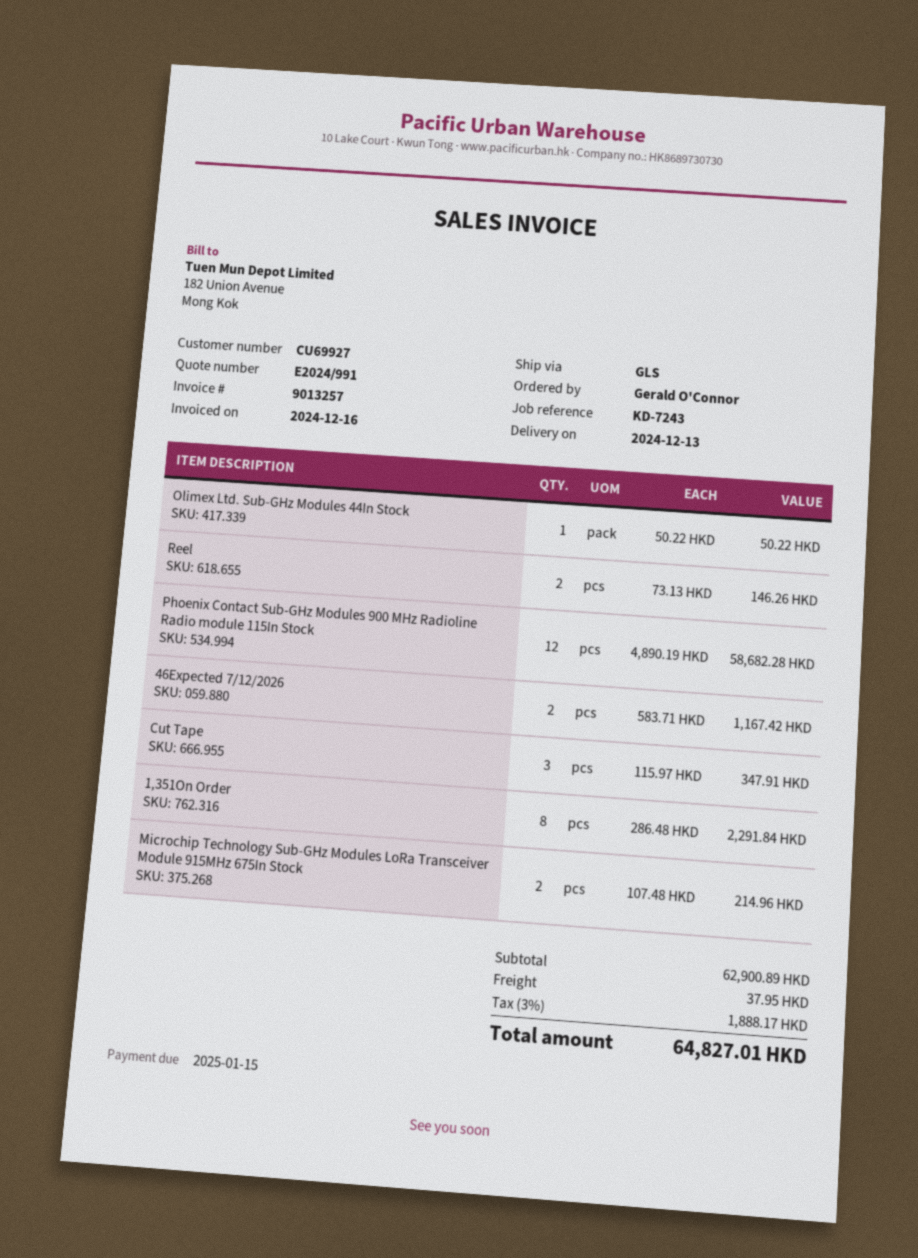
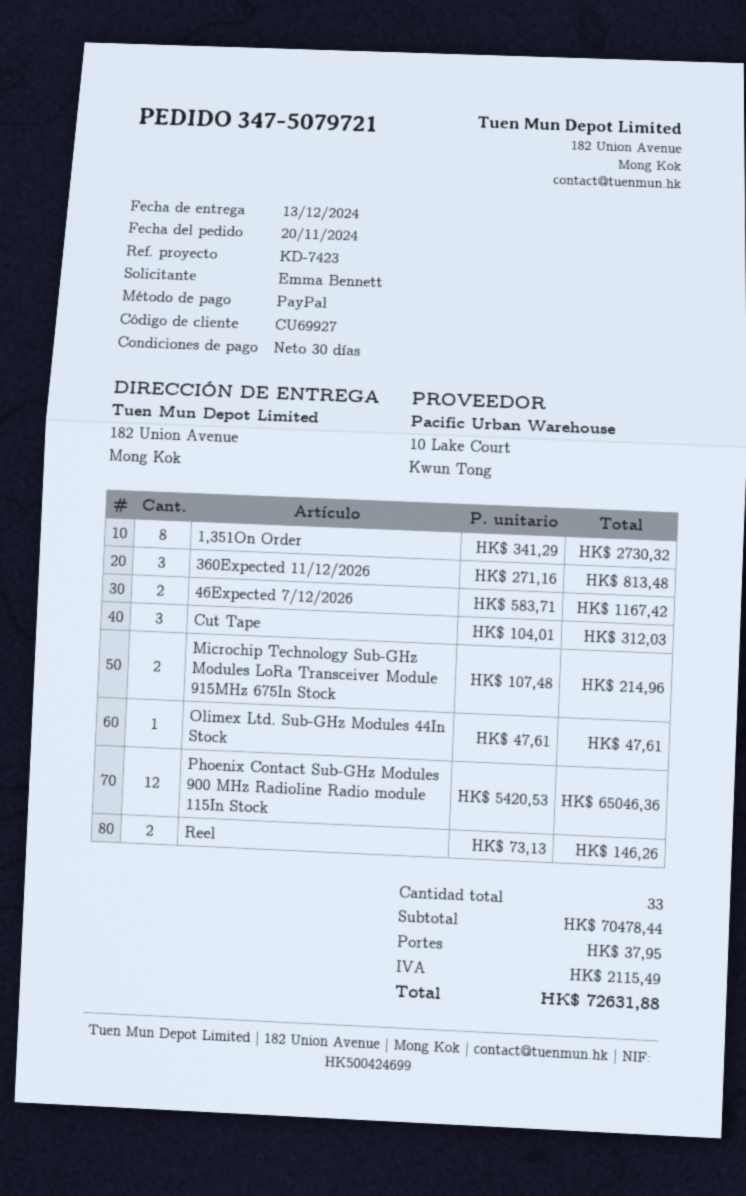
reference: KD-7243 -> KD-7423
ordered by: Gerald O'Connor -> Emma Bennett
Olimex Ltd. Sub-GHz Modules 44In Stock: 1 x 50.22 = 50.22 -> 1 x 47.61 = 47.61
Phoenix Contact Sub-GHz Modules 900 MHz Radioline Radio module 115In Stock: 12 x 4890.19 = 58682.28 -> 12 x 5420.53 = 65046.36
Cut Tape: 3 x 115.97 = 347.91 -> 3 x 104.01 = 312.03
1,351On Order: 8 x 286.48 = 2291.84 -> 8 x 341.29 = 2730.32
360Expected 11/12/2026: none -> 3 x 271.16 = 813.48
subtotal: 62900.89 -> 70478.44
tax: 1888.17 -> 2115.49
total: 64827.01 -> 72631.88

